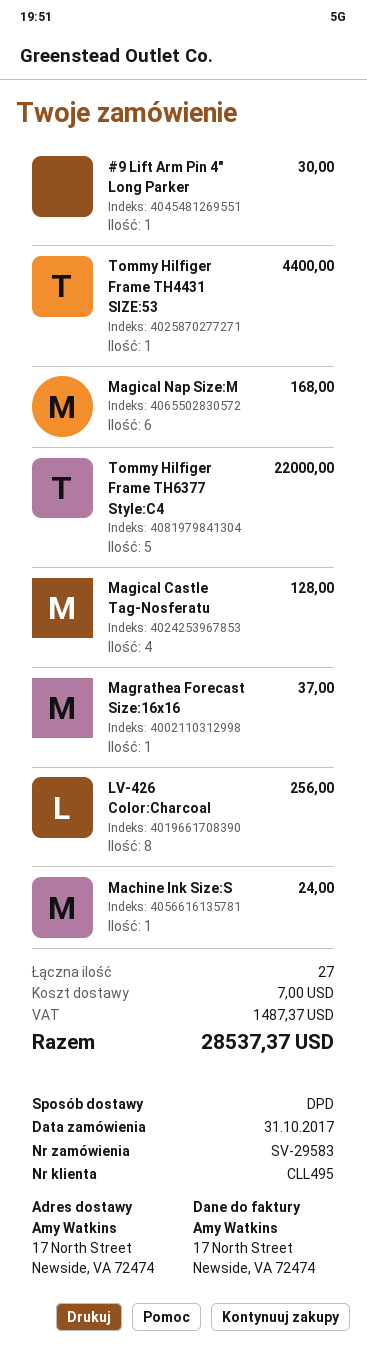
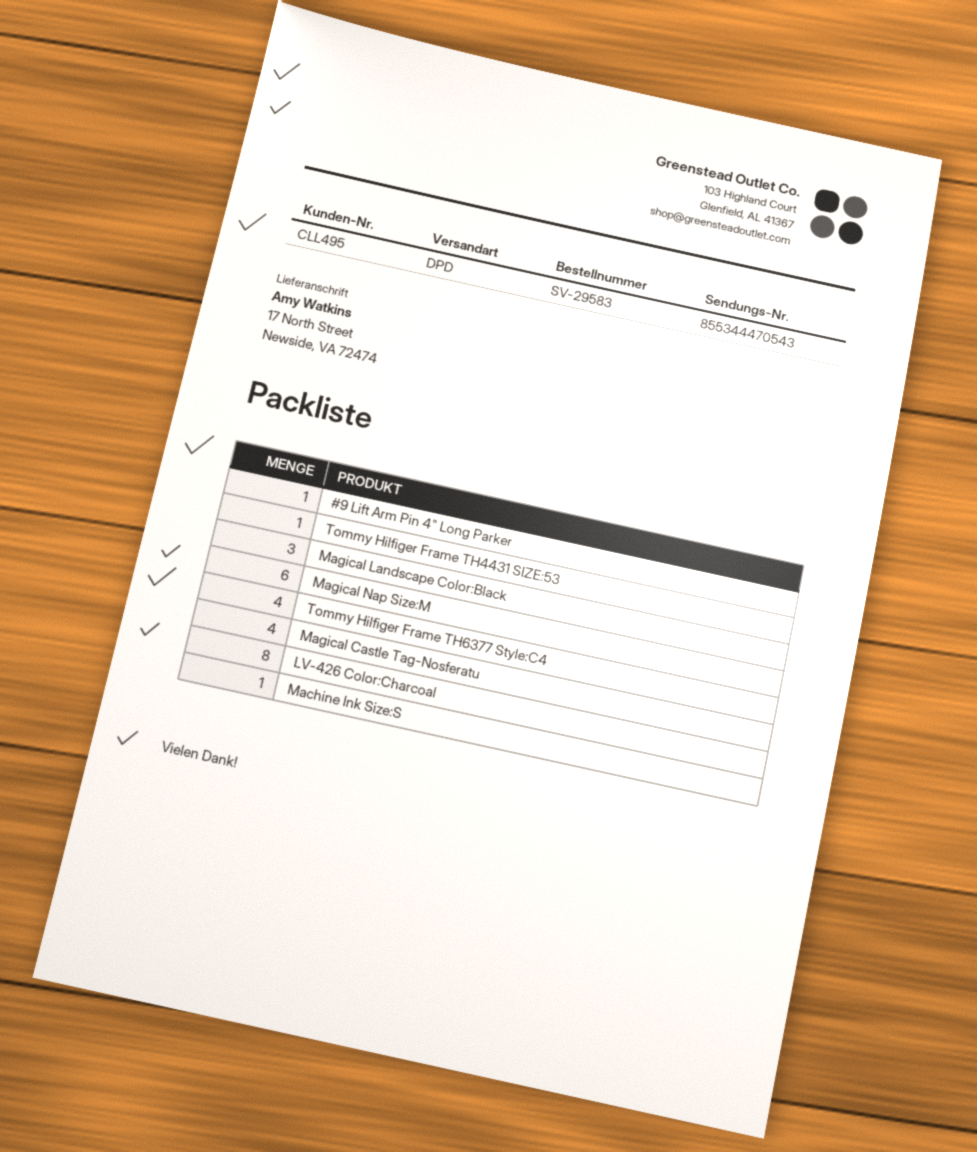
Tommy Hilfiger Frame TH6377 Style:C4: 5 -> 4
Magrathea Forecast Size:16x16: 1 -> none
Magical Landscape Color:Black: none -> 3

